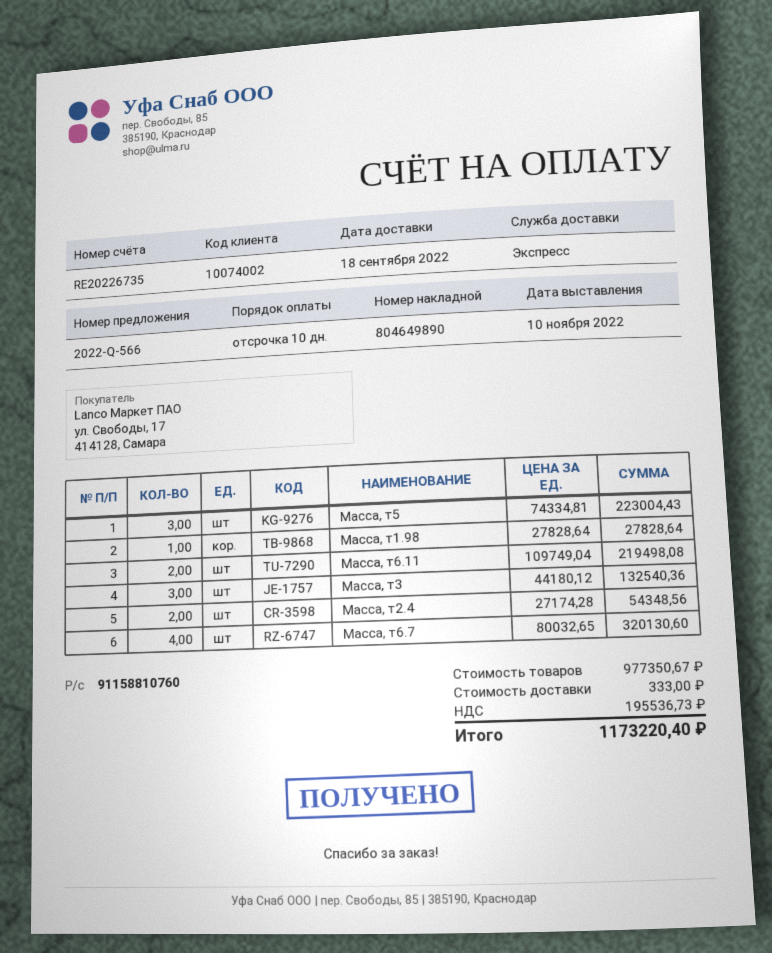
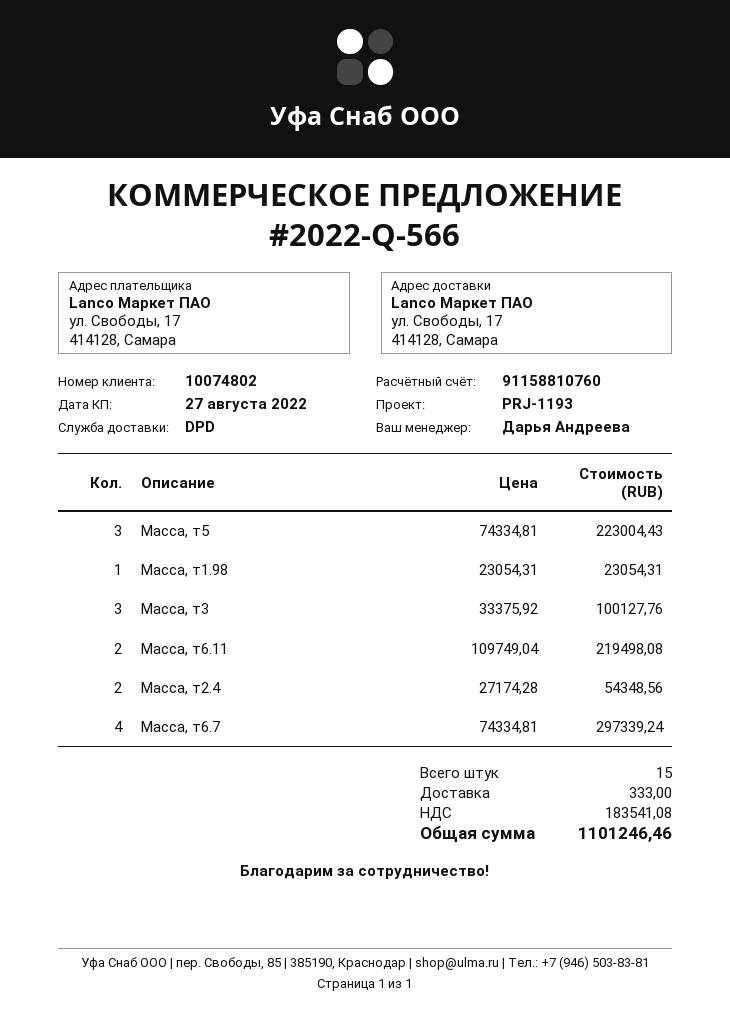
customer number: 10074002 -> 10074802
shipping method: express -> DPD
Масса, т1.98: 1 x 27828.64 = 27828.64 -> 1 x 23054.31 = 23054.31
Масса, т3: 3 x 44180.12 = 132540.36 -> 3 x 33375.92 = 100127.76
Масса, т6.7: 4 x 80032.65 = 320130.60 -> 4 x 74334.81 = 297339.24
tax: 195536.73 -> 183541.08
total: 1173220.40 -> 1101246.46

